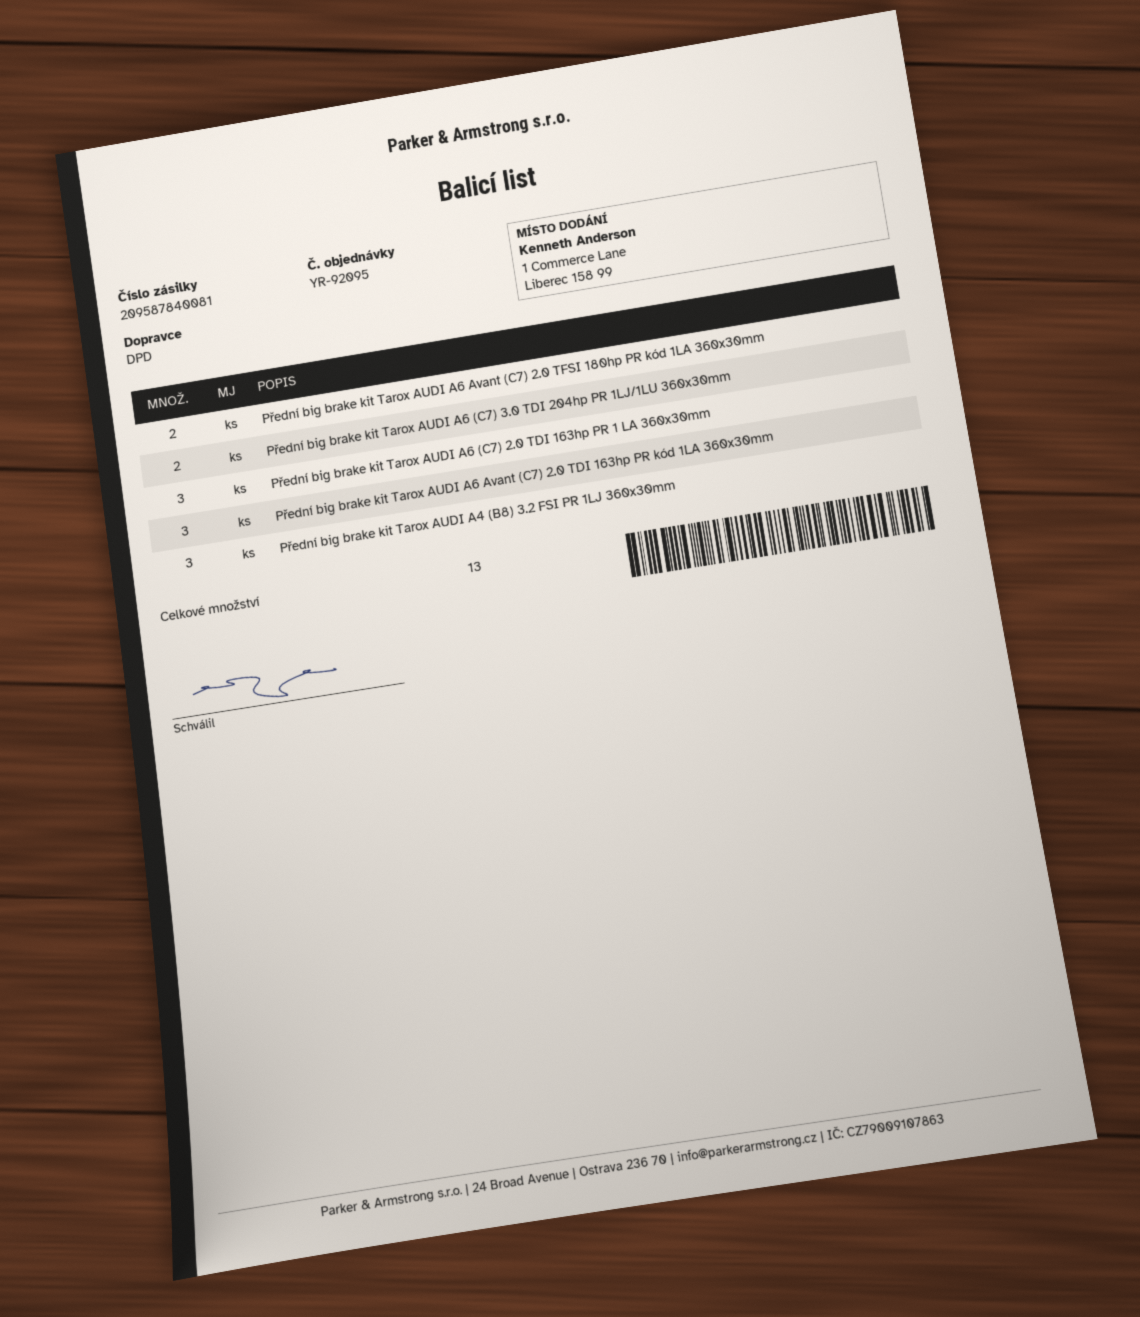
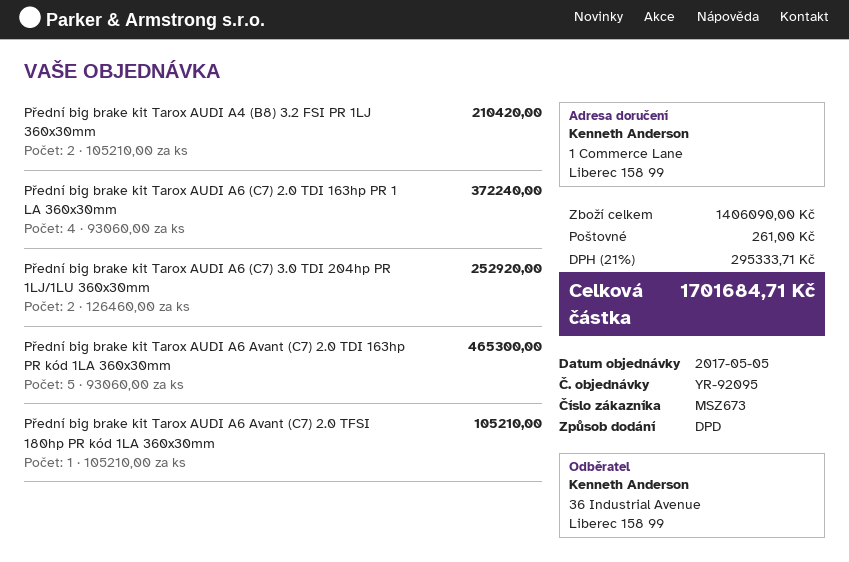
Přední big brake kit Tarox AUDI A6 Avant (C7) 2.0 TFSI 180hp PR kód 1LA 360x30mm: 2 -> 1
Přední big brake kit Tarox AUDI A6 (C7) 2.0 TDI 163hp PR 1 LA 360x30mm: 3 -> 4
Přední big brake kit Tarox AUDI A6 Avant (C7) 2.0 TDI 163hp PR kód 1LA 360x30mm: 3 -> 5
Přední big brake kit Tarox AUDI A4 (B8) 3.2 FSI PR 1LJ 360x30mm: 3 -> 2

